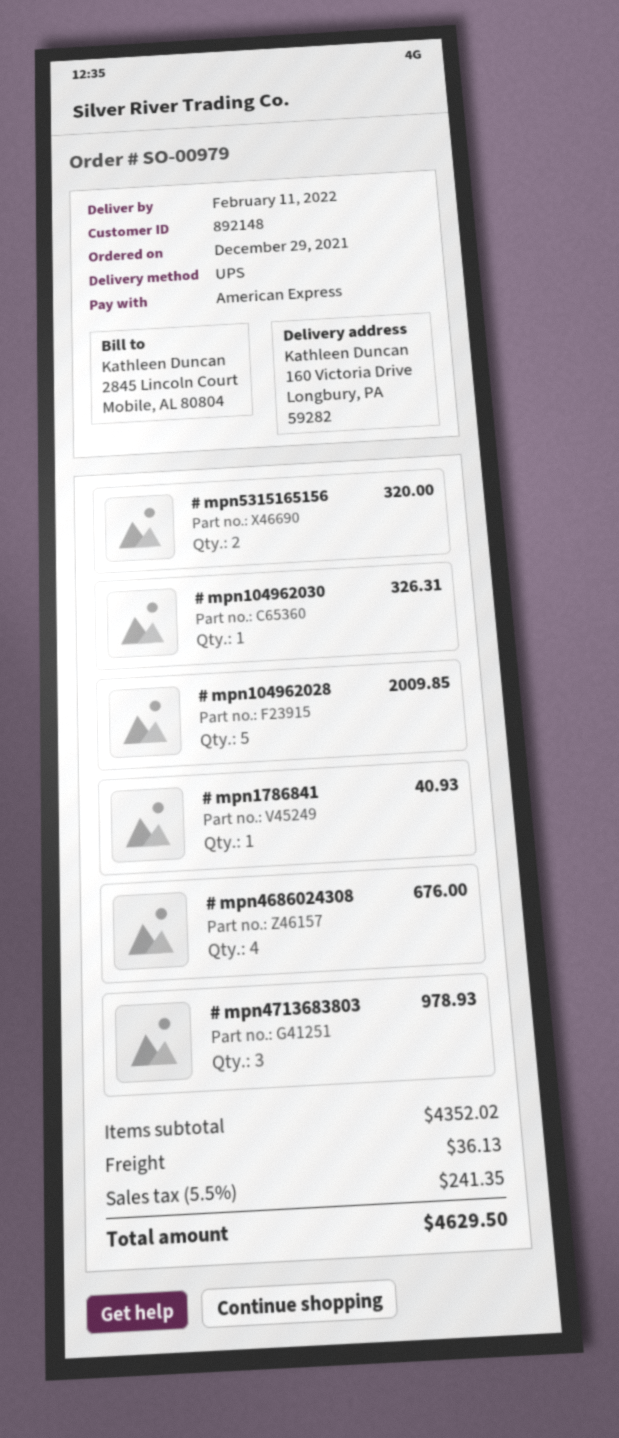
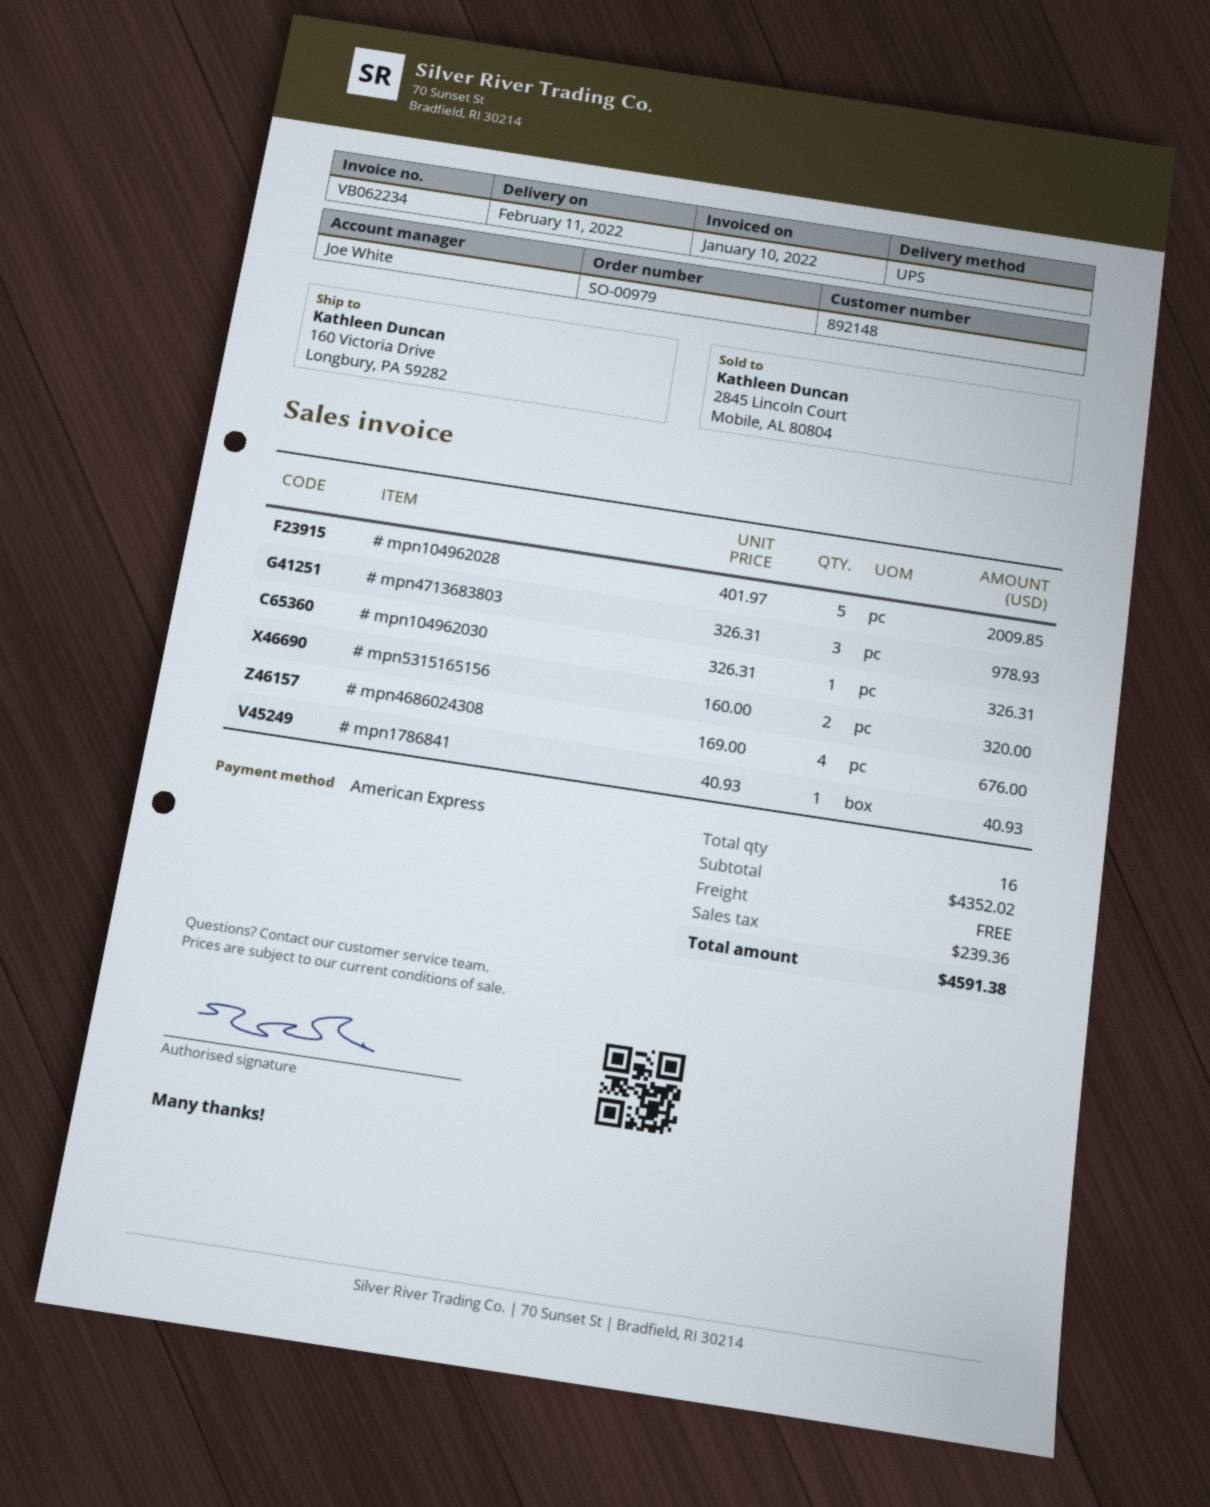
shipping: 36.13 -> 0.00
tax: 241.35 -> 239.36
total: 4629.50 -> 4591.38

